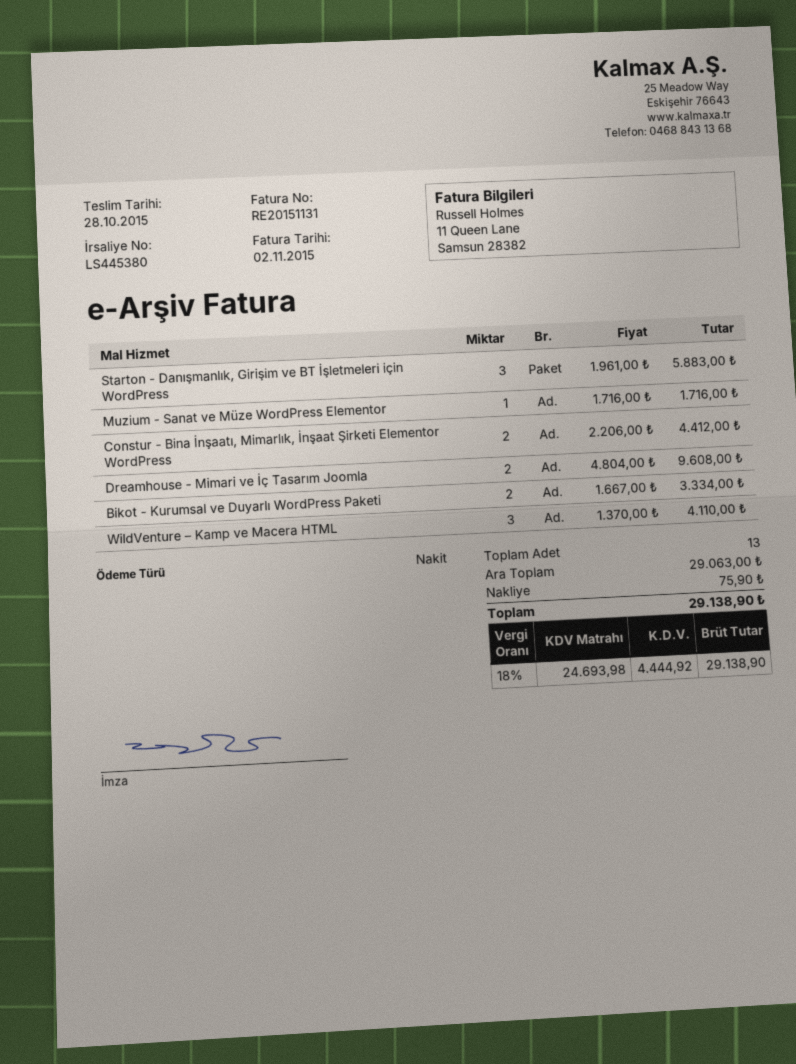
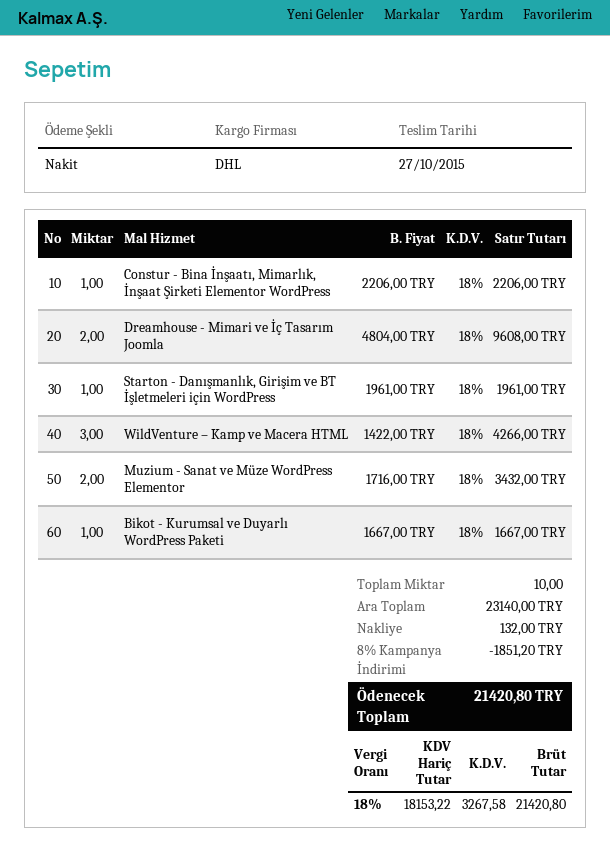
delivery date: 2015-10-28 -> 2015-10-27
Starton - Danışmanlık, Girişim ve BT İşletmeleri için WordPress: 3 x 1961.00 = 5883.00 -> 1 x 1961.00 = 1961.00
Muzium - Sanat ve Müze WordPress Elementor: 1 x 1716.00 = 1716.00 -> 2 x 1716.00 = 3432.00
Constur - Bina İnşaatı, Mimarlık, İnşaat Şirketi Elementor WordPress: 2 x 2206.00 = 4412.00 -> 1 x 2206.00 = 2206.00
Bikot - Kurumsal ve Duyarlı WordPress Paketi: 2 x 1667.00 = 3334.00 -> 1 x 1667.00 = 1667.00
WildVenture – Kamp ve Macera HTML: 3 x 1370.00 = 4110.00 -> 3 x 1422.00 = 4266.00
total quantity: 13 -> 10
subtotal: 29063.00 -> 23140.00
discount: none -> 8% = 1851.20
shipping: 75.90 -> 132.00
net: 24693.98 -> 18153.22
tax: 18% = 4444.92 -> 18% = 3267.58
total: 29138.90 -> 21420.80

